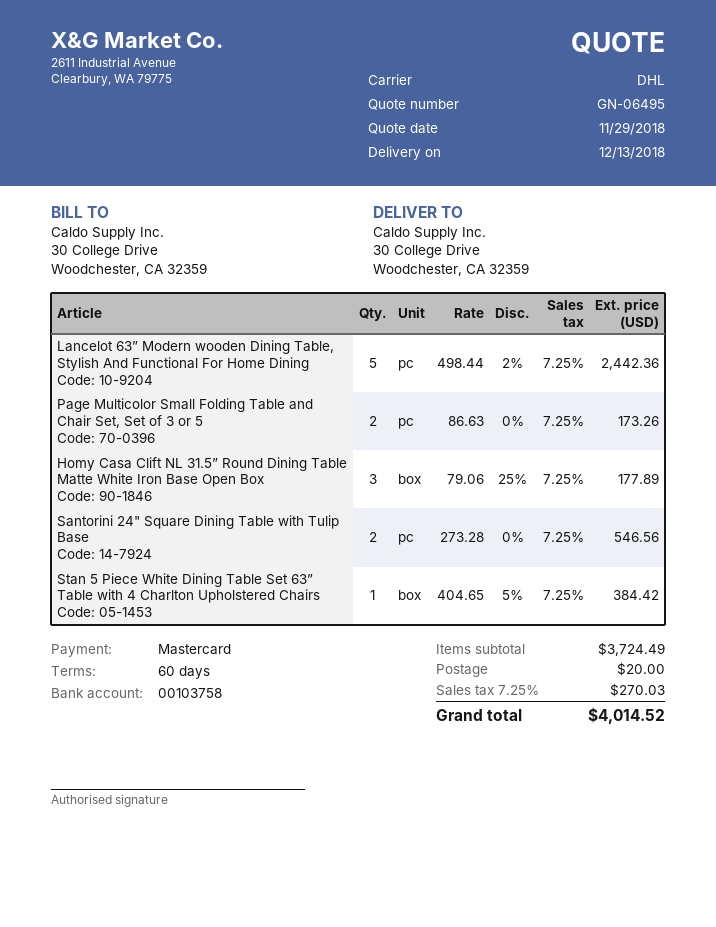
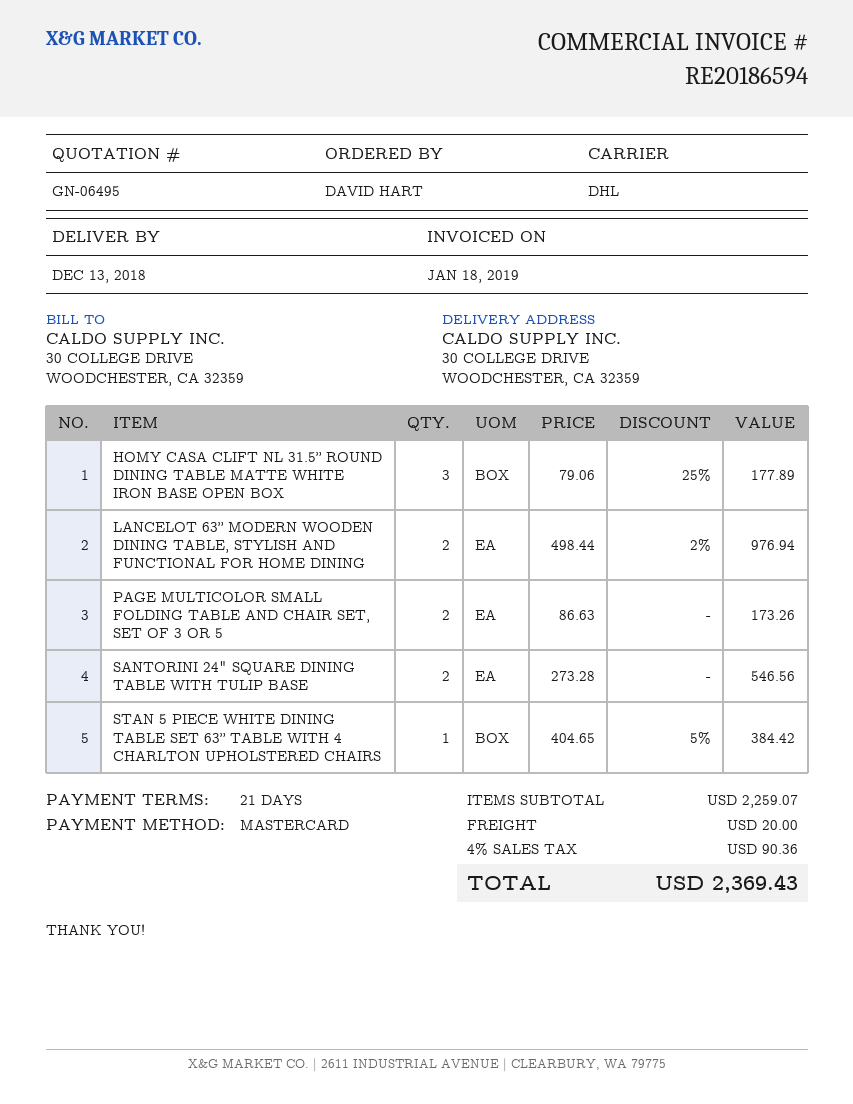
payment terms: 60 days -> 21 days
Lancelot 63” Modern wooden Dining Table, Stylish And Functional For Home Dining: 5 x 498.44 - 2% = 2442.36 -> 2 x 498.44 - 2% = 976.94
subtotal: 3724.49 -> 2259.07
tax: 7.25% = 270.03 -> 4% = 90.36
total: 4014.52 -> 2369.43

